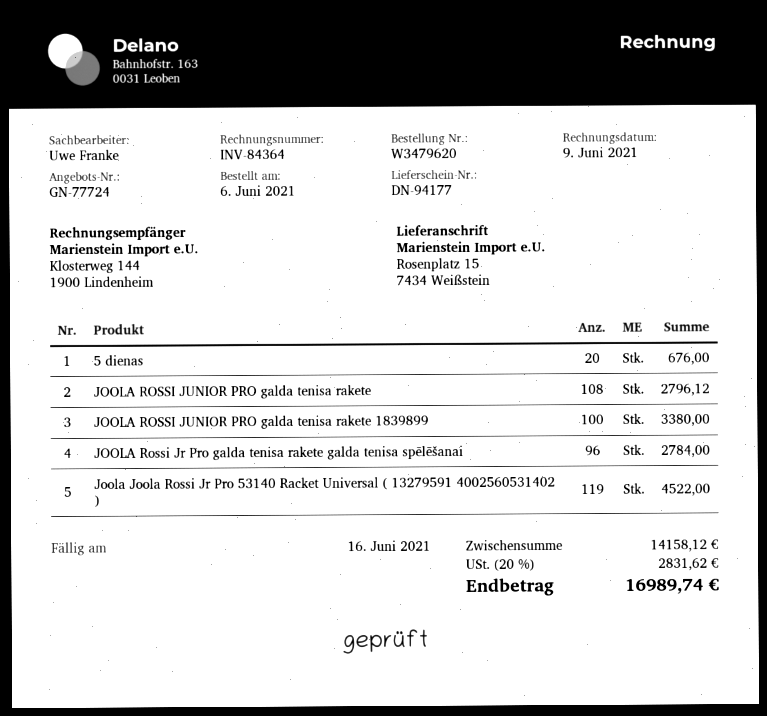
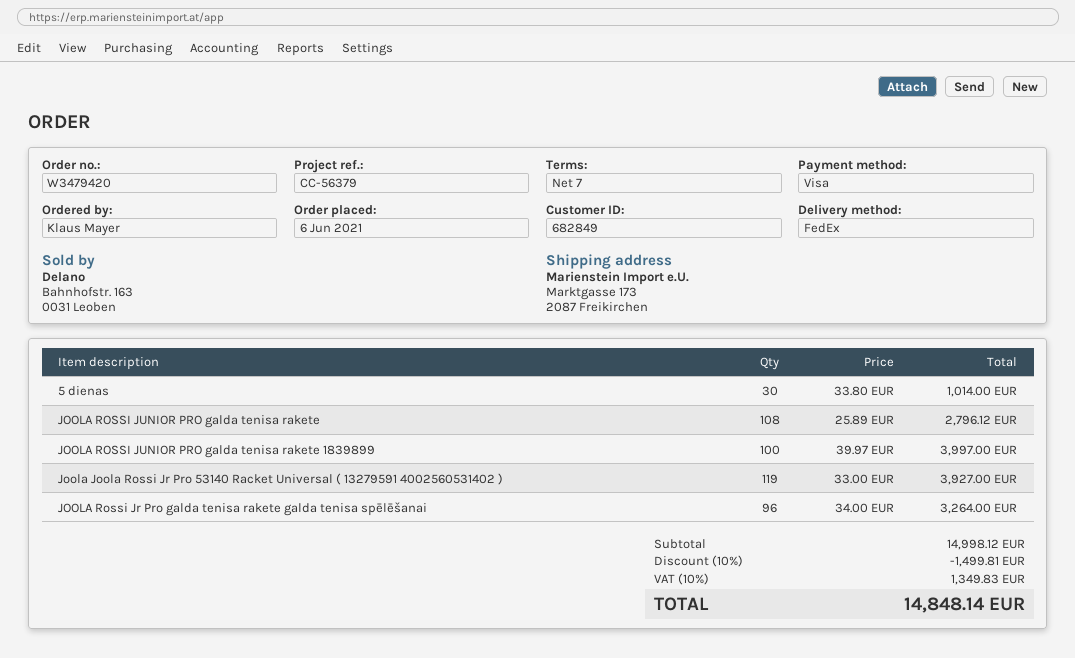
order number: W3479620 -> W3479420
ship to: Rosenplatz 15, 7434 Weißstein -> Marktgasse 173, 2087 Freikirchen
5 dienas: 20 for 676.00 -> 30 for 1014.00
JOOLA ROSSI JUNIOR PRO galda tenisa rakete 1839899: 100 for 3380.00 -> 100 for 3997.00
JOOLA Rossi Jr Pro galda tenisa rakete galda tenisa spēlēšanai: 96 for 2784.00 -> 96 for 3264.00
Joola Joola Rossi Jr Pro 53140 Racket Universal ( 13279591 4002560531402 ): 119 for 4522.00 -> 119 for 3927.00
subtotal: 14158.12 -> 14998.12
discount: none -> 10% = 1499.81
tax: 20% = 2831.62 -> 10% = 1349.83
total: 16989.74 -> 14848.14

